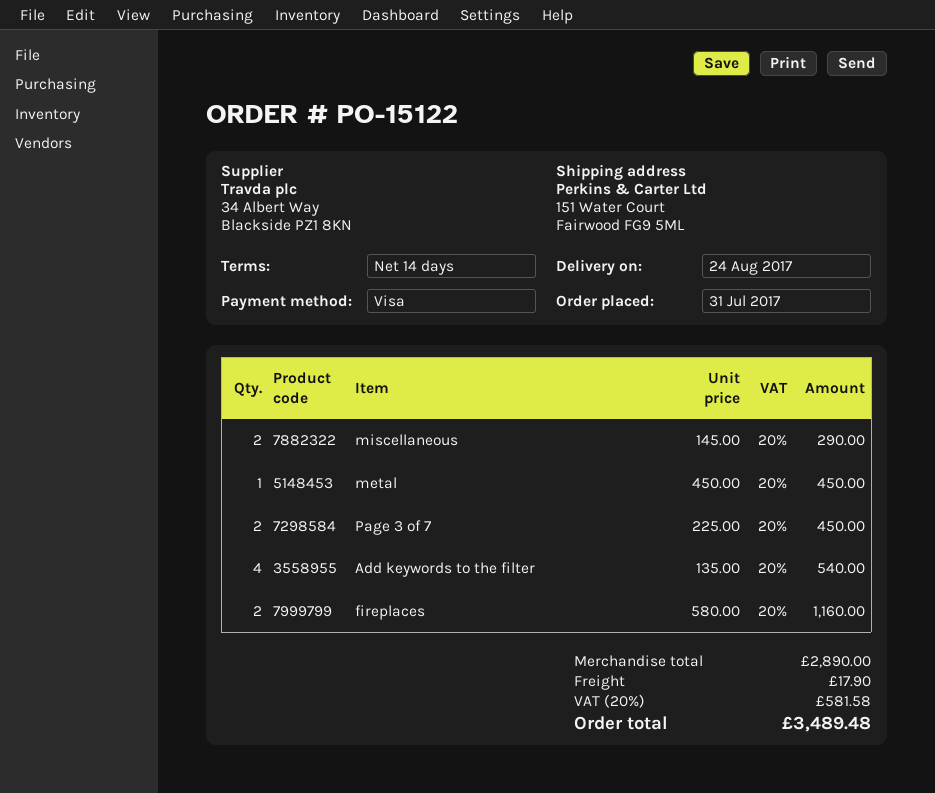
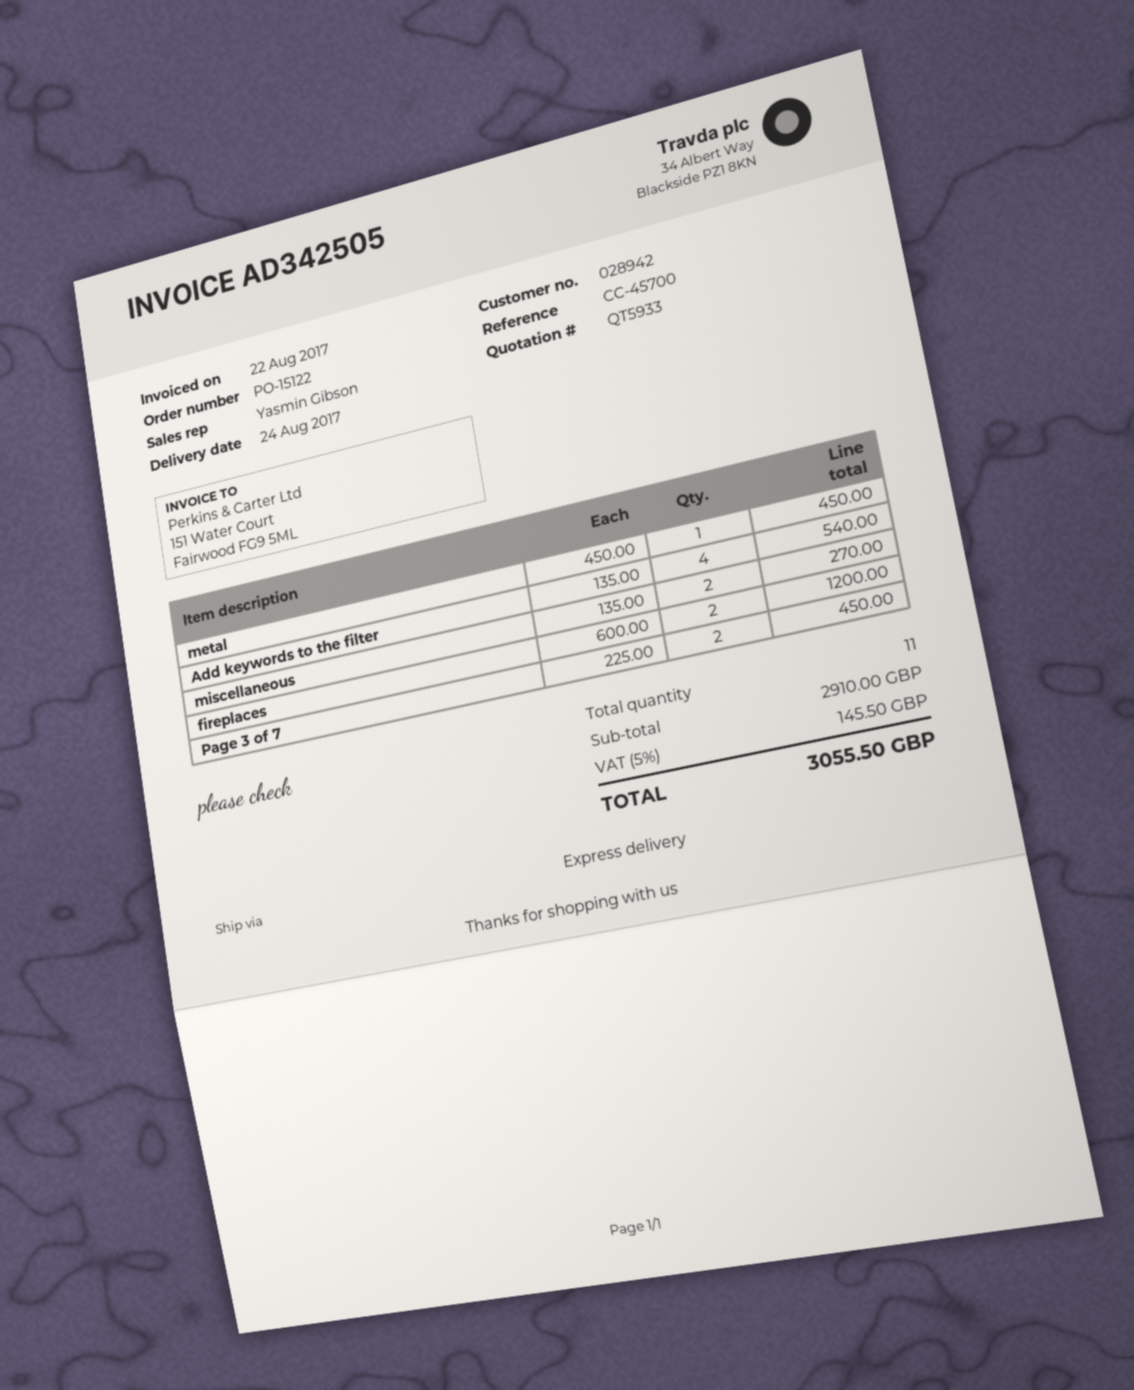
miscellaneous: 2 x 145.00 = 290.00 -> 2 x 135.00 = 270.00
fireplaces: 2 x 580.00 = 1160.00 -> 2 x 600.00 = 1200.00
subtotal: 2890.00 -> 2910.00
shipping: 17.90 -> none
tax: 20% = 581.58 -> 5% = 145.50
total: 3489.48 -> 3055.50

